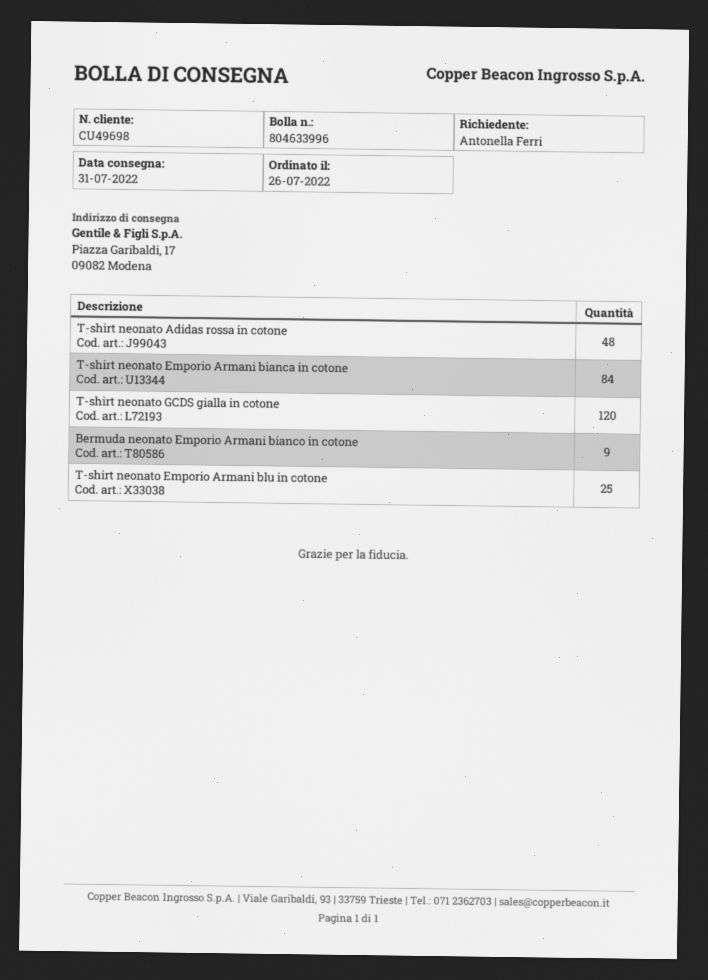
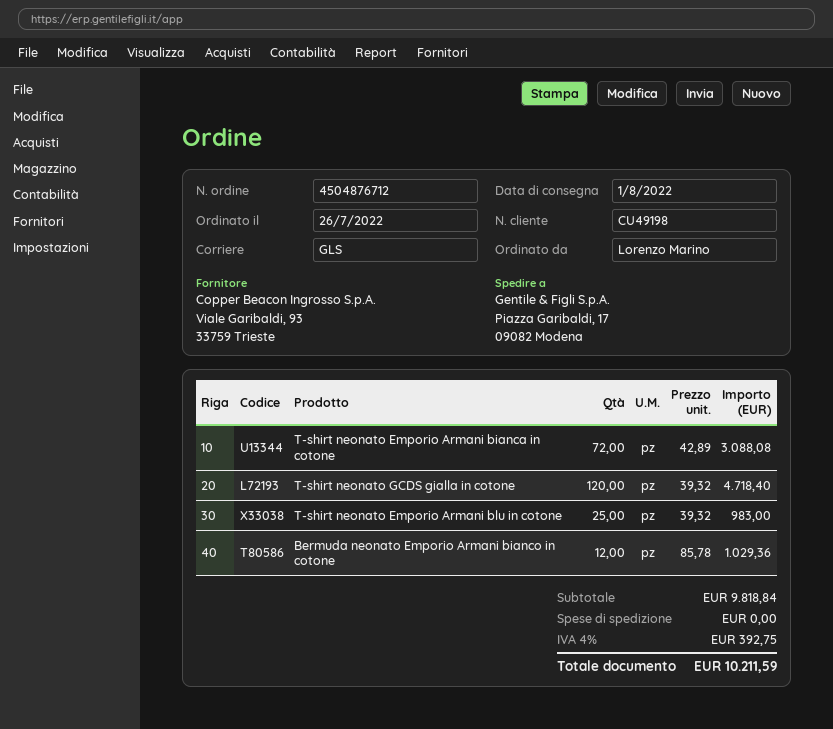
delivery date: 2022-07-31 -> 2022-08-01
customer number: CU49698 -> CU49198
ordered by: Antonella Ferri -> Lorenzo Marino
T-shirt neonato Adidas rossa in cotone: 48 -> none
T-shirt neonato Emporio Armani bianca in cotone: 84 -> 72
Bermuda neonato Emporio Armani bianco in cotone: 9 -> 12

